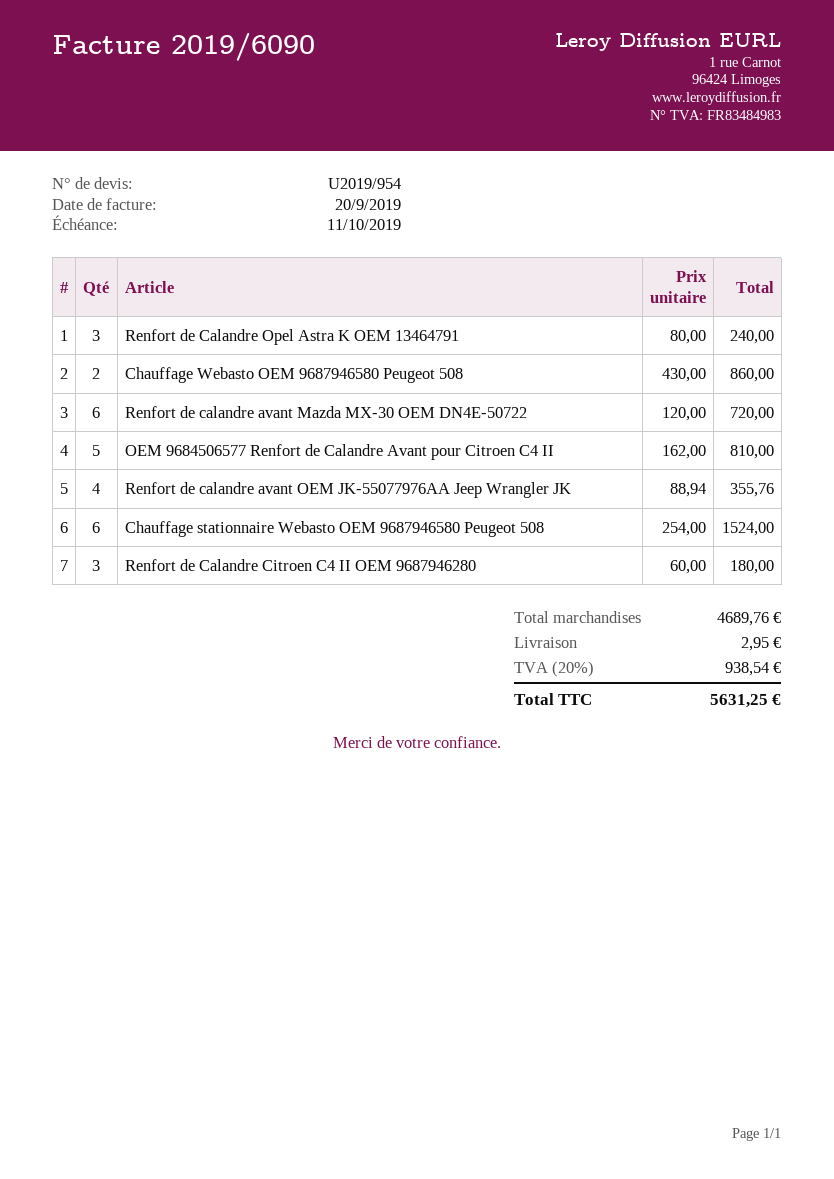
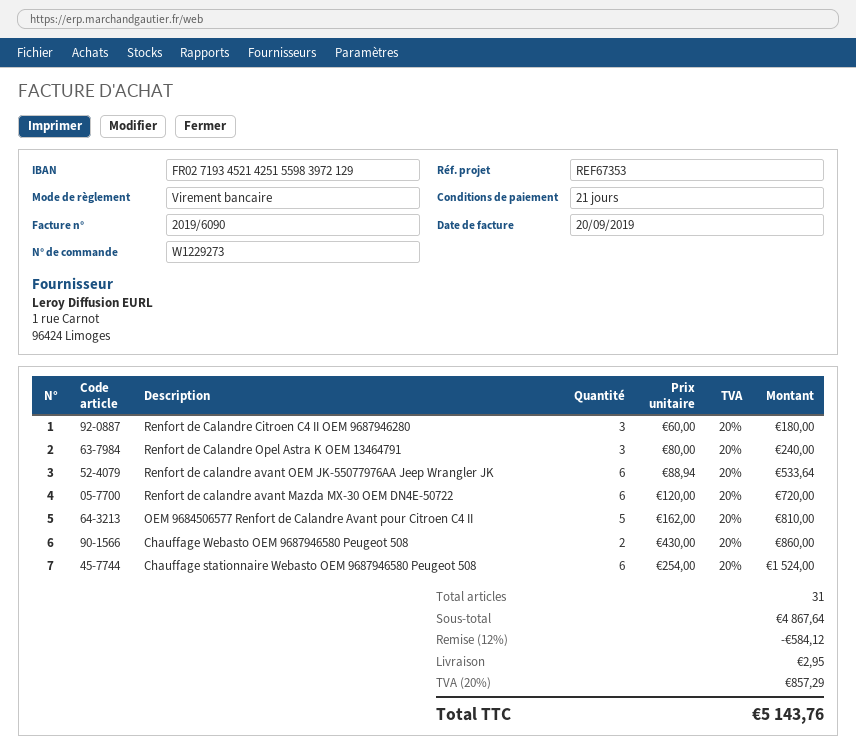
Renfort de calandre avant OEM JK-55077976AA Jeep Wrangler JK: 4 x 88.94 = 355.76 -> 6 x 88.94 = 533.64
subtotal: 4689.76 -> 4867.64
discount: none -> 12% = 584.12
tax: 20% = 938.54 -> 20% = 857.29
total: 5631.25 -> 5143.76

